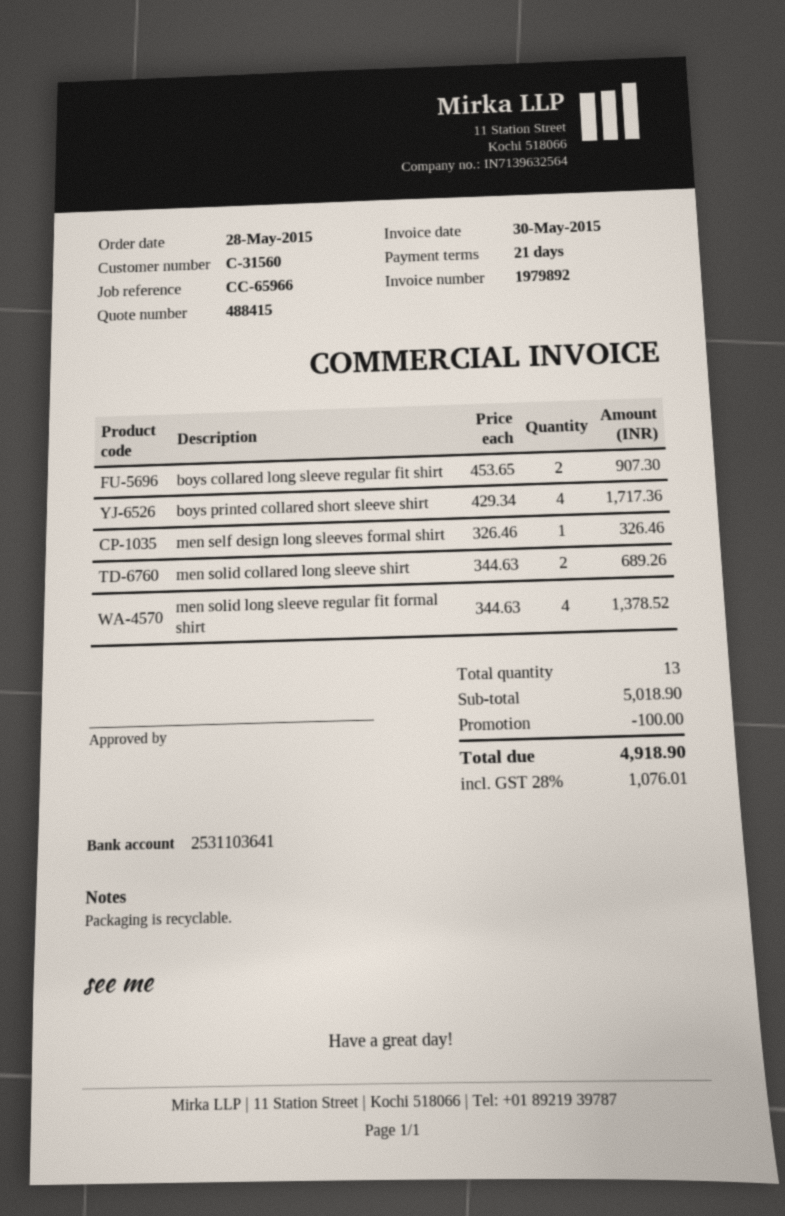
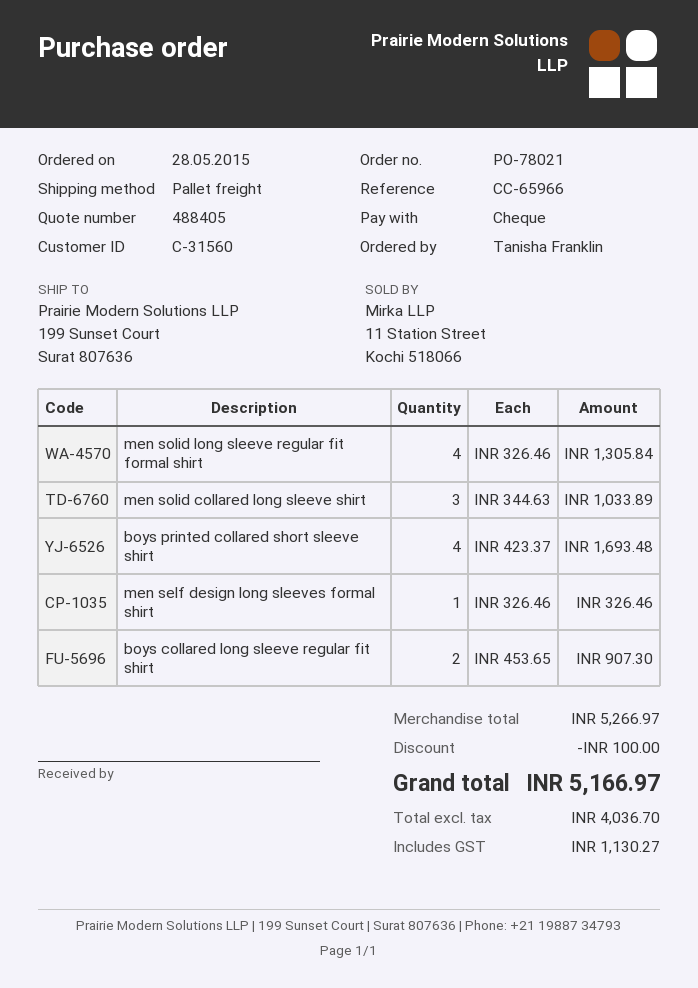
quote number: 488415 -> 488405
boys printed collared short sleeve shirt: 4 x 429.34 = 1717.36 -> 4 x 423.37 = 1693.48
men solid collared long sleeve shirt: 2 x 344.63 = 689.26 -> 3 x 344.63 = 1033.89
men solid long sleeve regular fit formal shirt: 4 x 344.63 = 1378.52 -> 4 x 326.46 = 1305.84
subtotal: 5018.90 -> 5266.97
tax: 1076.01 -> 1130.27
total: 4918.90 -> 5166.97

